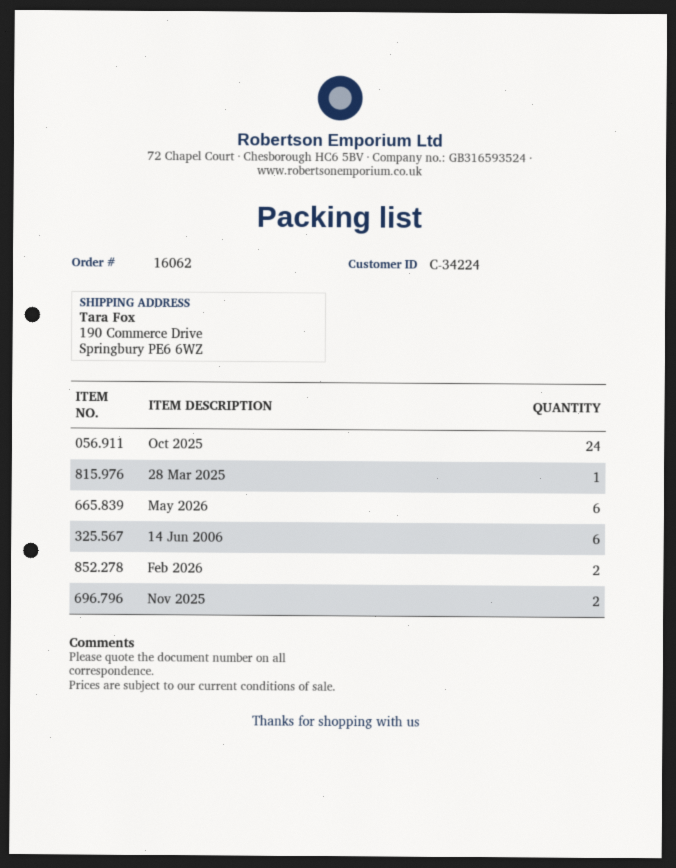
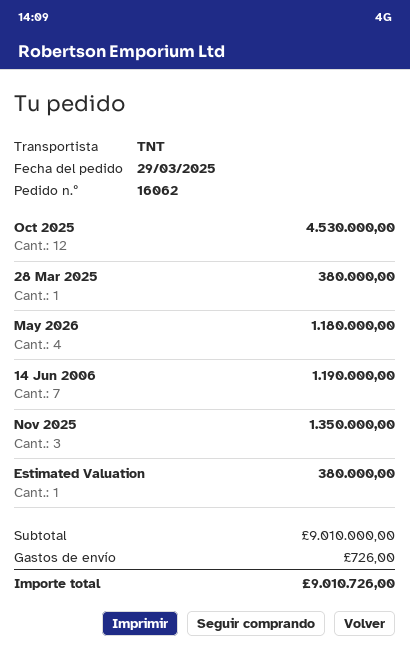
Oct 2025: 24 -> 12
May 2026: 6 -> 4
14 Jun 2006: 6 -> 7
Feb 2026: 2 -> none
Nov 2025: 2 -> 3
Estimated Valuation: none -> 1

